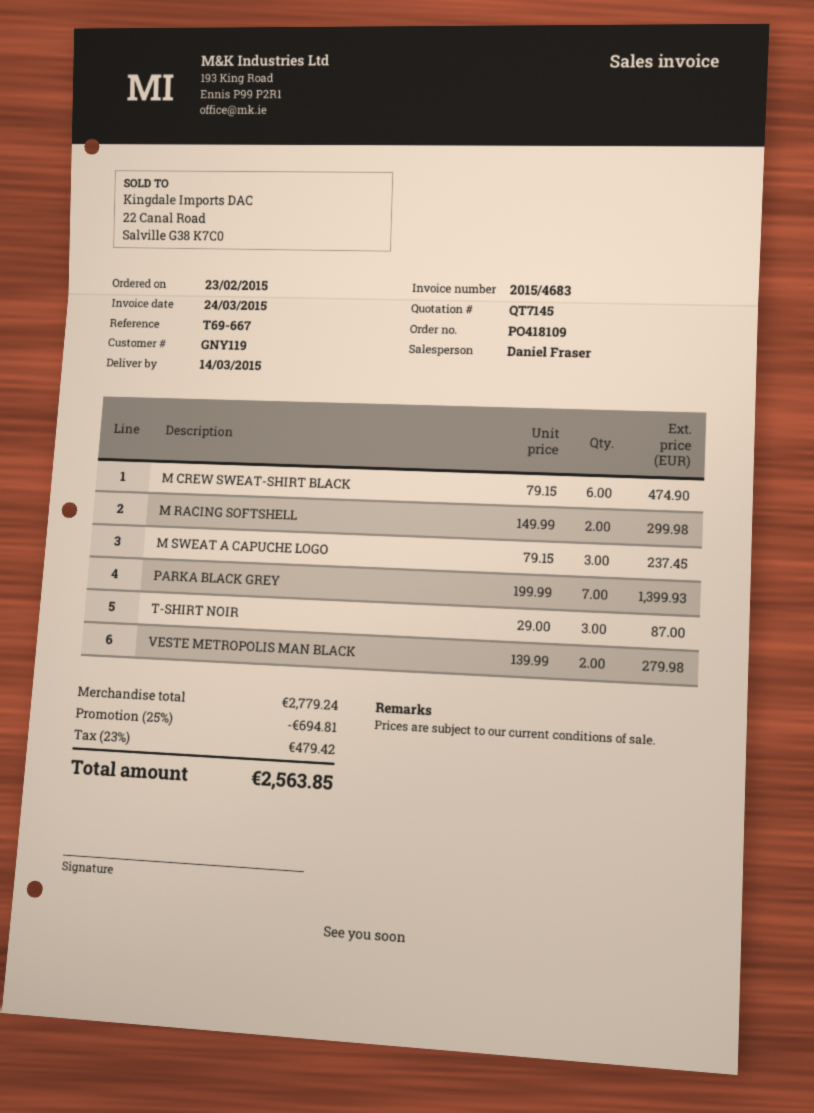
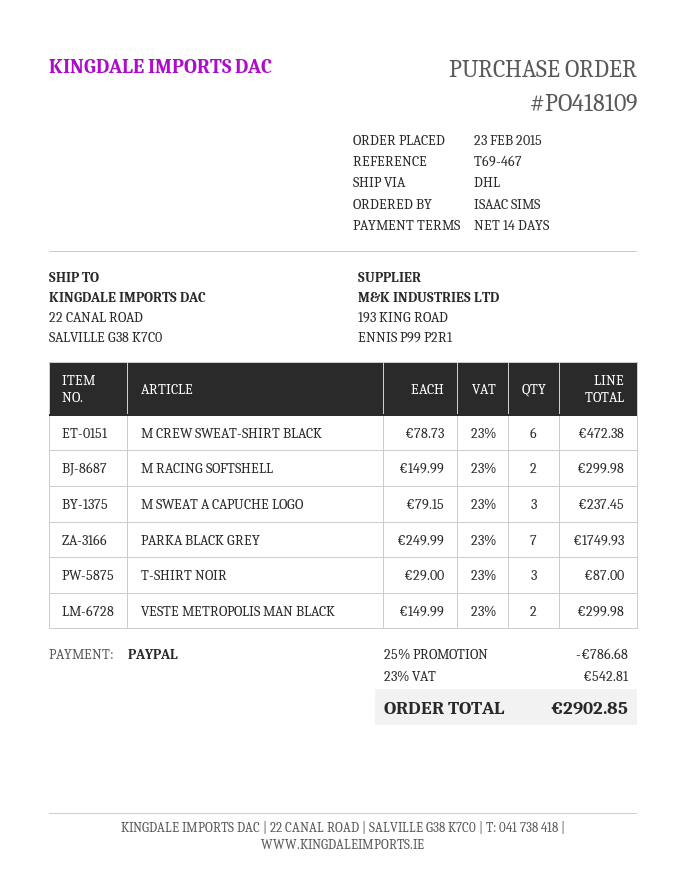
reference: T69-667 -> T69-467
M CREW SWEAT-SHIRT BLACK: 6 x 79.15 = 474.90 -> 6 x 78.73 = 472.38
PARKA BLACK GREY: 7 x 199.99 = 1399.93 -> 7 x 249.99 = 1749.93
VESTE METROPOLIS MAN BLACK: 2 x 139.99 = 279.98 -> 2 x 149.99 = 299.98
discount: 25% = 694.81 -> 25% = 786.68
tax: 23% = 479.42 -> 23% = 542.81
total: 2563.85 -> 2902.85

